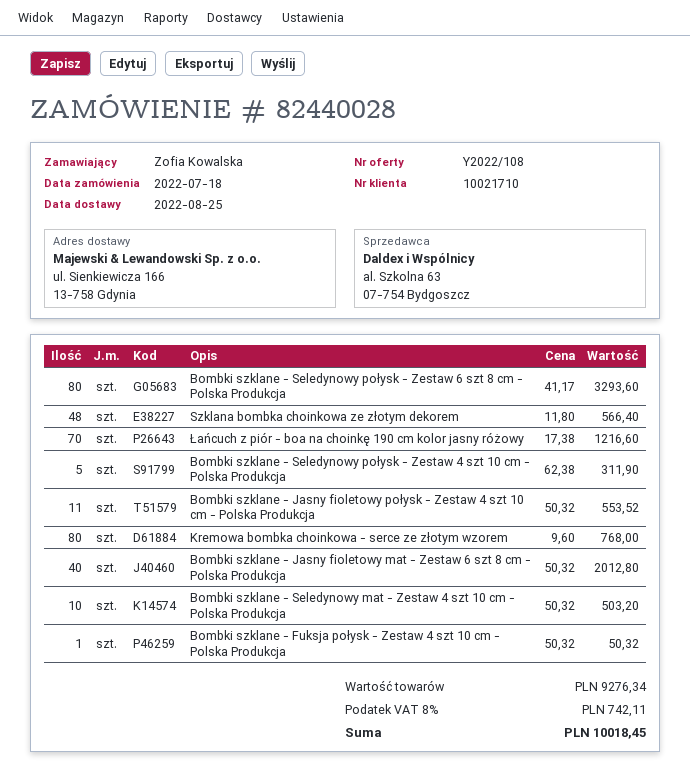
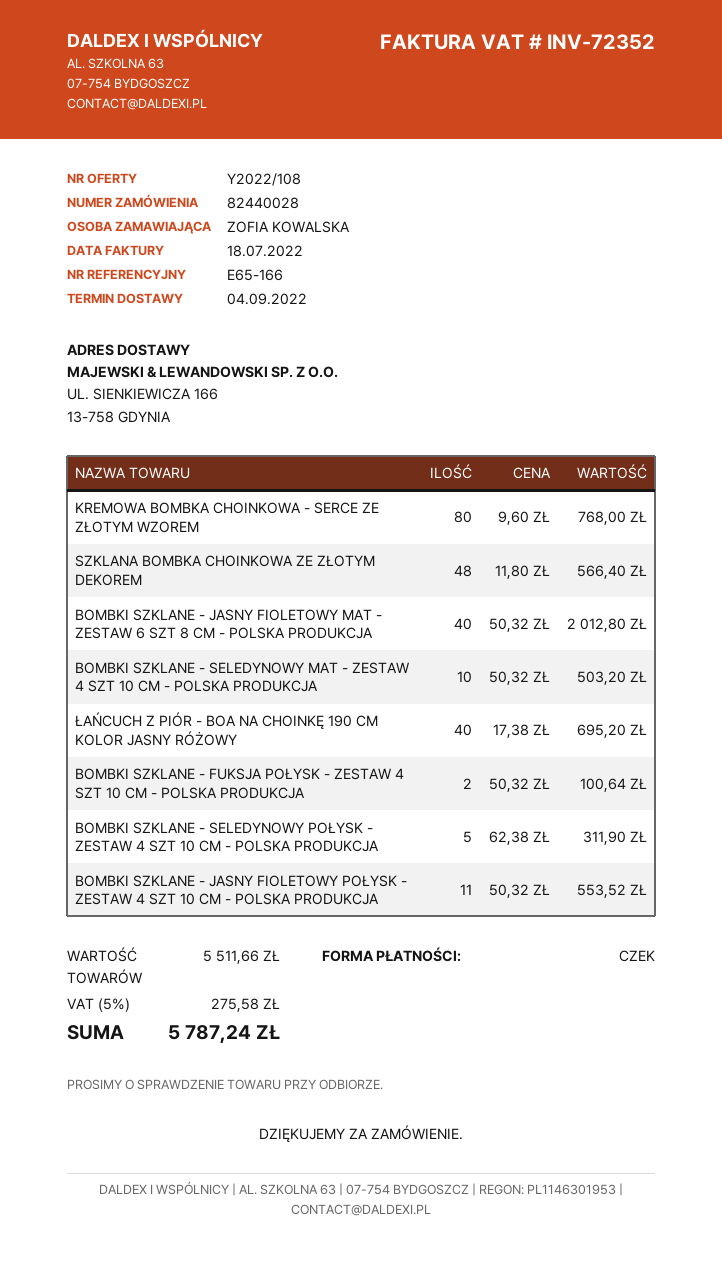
delivery date: 2022-08-25 -> 2022-09-04
Bombki szklane - Seledynowy połysk - Zestaw 6 szt 8 cm - Polska Produkcja: 80 x 41.17 = 3293.60 -> none
Łańcuch z piór - boa na choinkę 190 cm kolor jasny różowy: 70 x 17.38 = 1216.60 -> 40 x 17.38 = 695.20
Bombki szklane - Fuksja połysk - Zestaw 4 szt 10 cm - Polska Produkcja: 1 x 50.32 = 50.32 -> 2 x 50.32 = 100.64
subtotal: 9276.34 -> 5511.66
tax: 8% = 742.11 -> 5% = 275.58
total: 10018.45 -> 5787.24

